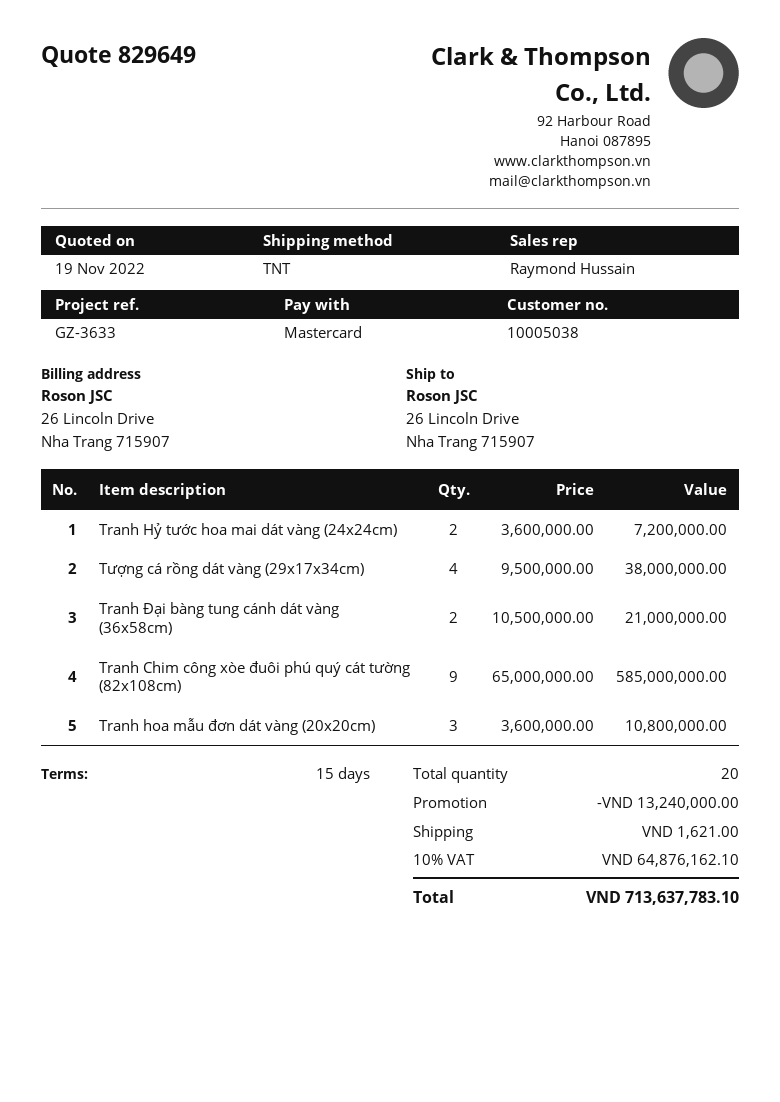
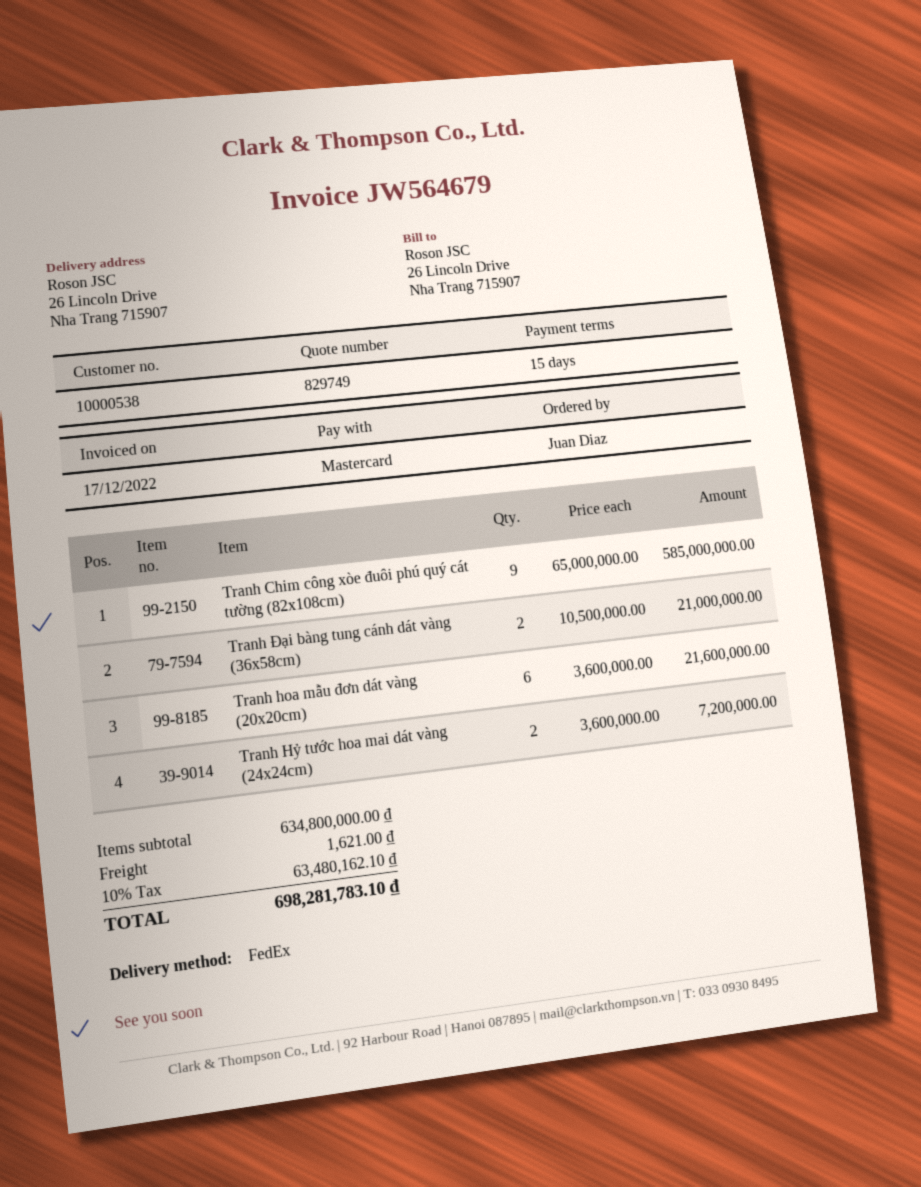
quote number: 829649 -> 829749
customer number: 10005038 -> 10000538
shipping method: TNT -> FedEx
Tượng cá rồng dát vàng (29x17x34cm): 4 x 9500000.00 = 38000000.00 -> none
Tranh hoa mẫu đơn dát vàng (20x20cm): 3 x 3600000.00 = 10800000.00 -> 6 x 3600000.00 = 21600000.00
discount: 13240000.00 -> none
tax: 10% = 64876162.10 -> 10% = 63480162.10
total: 713637783.10 -> 698281783.10

